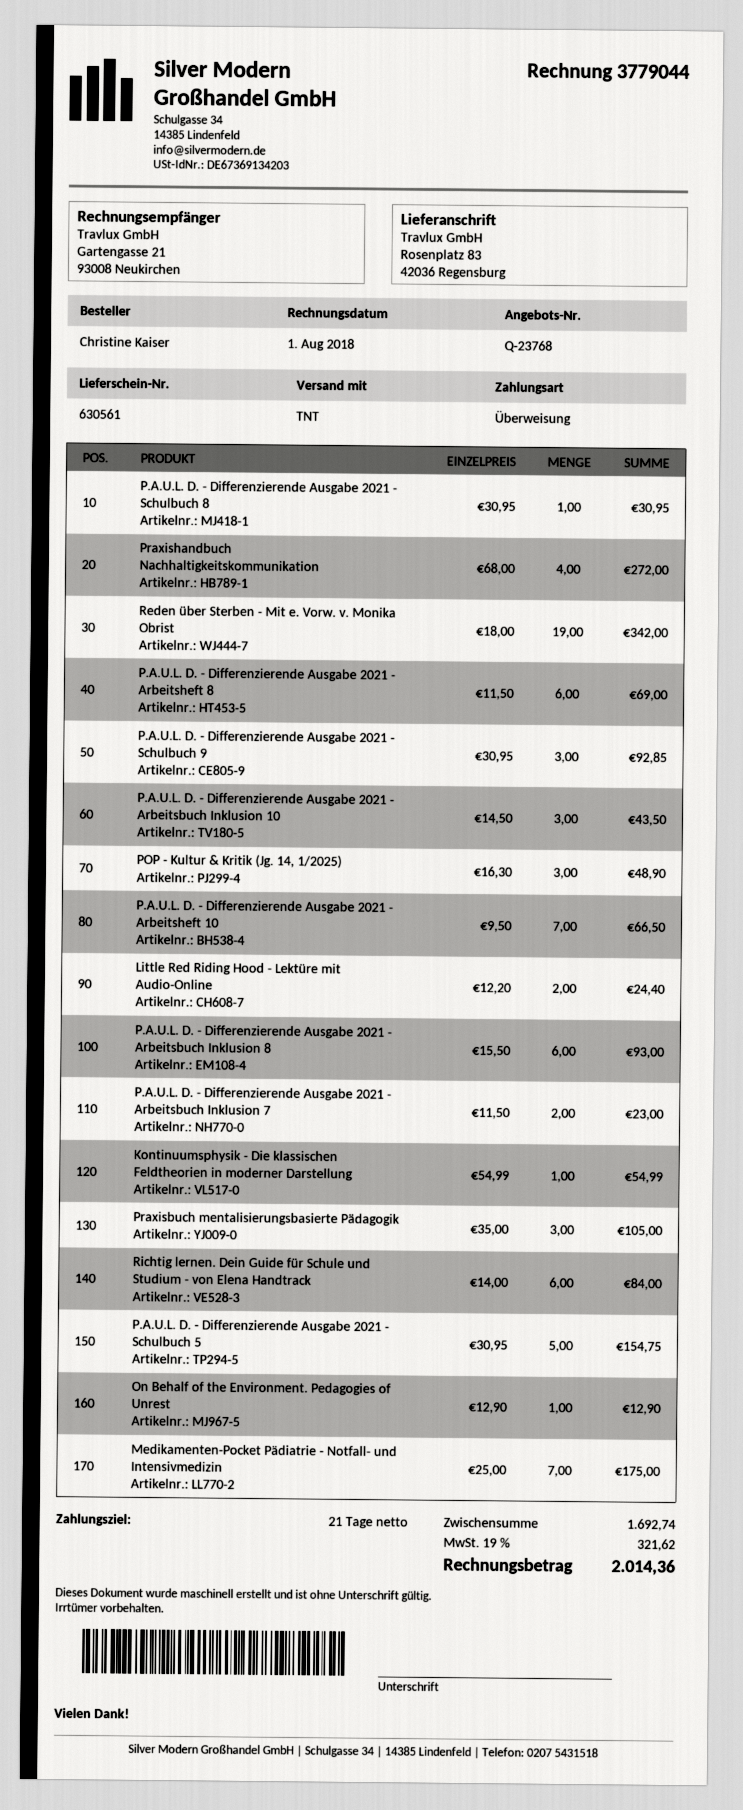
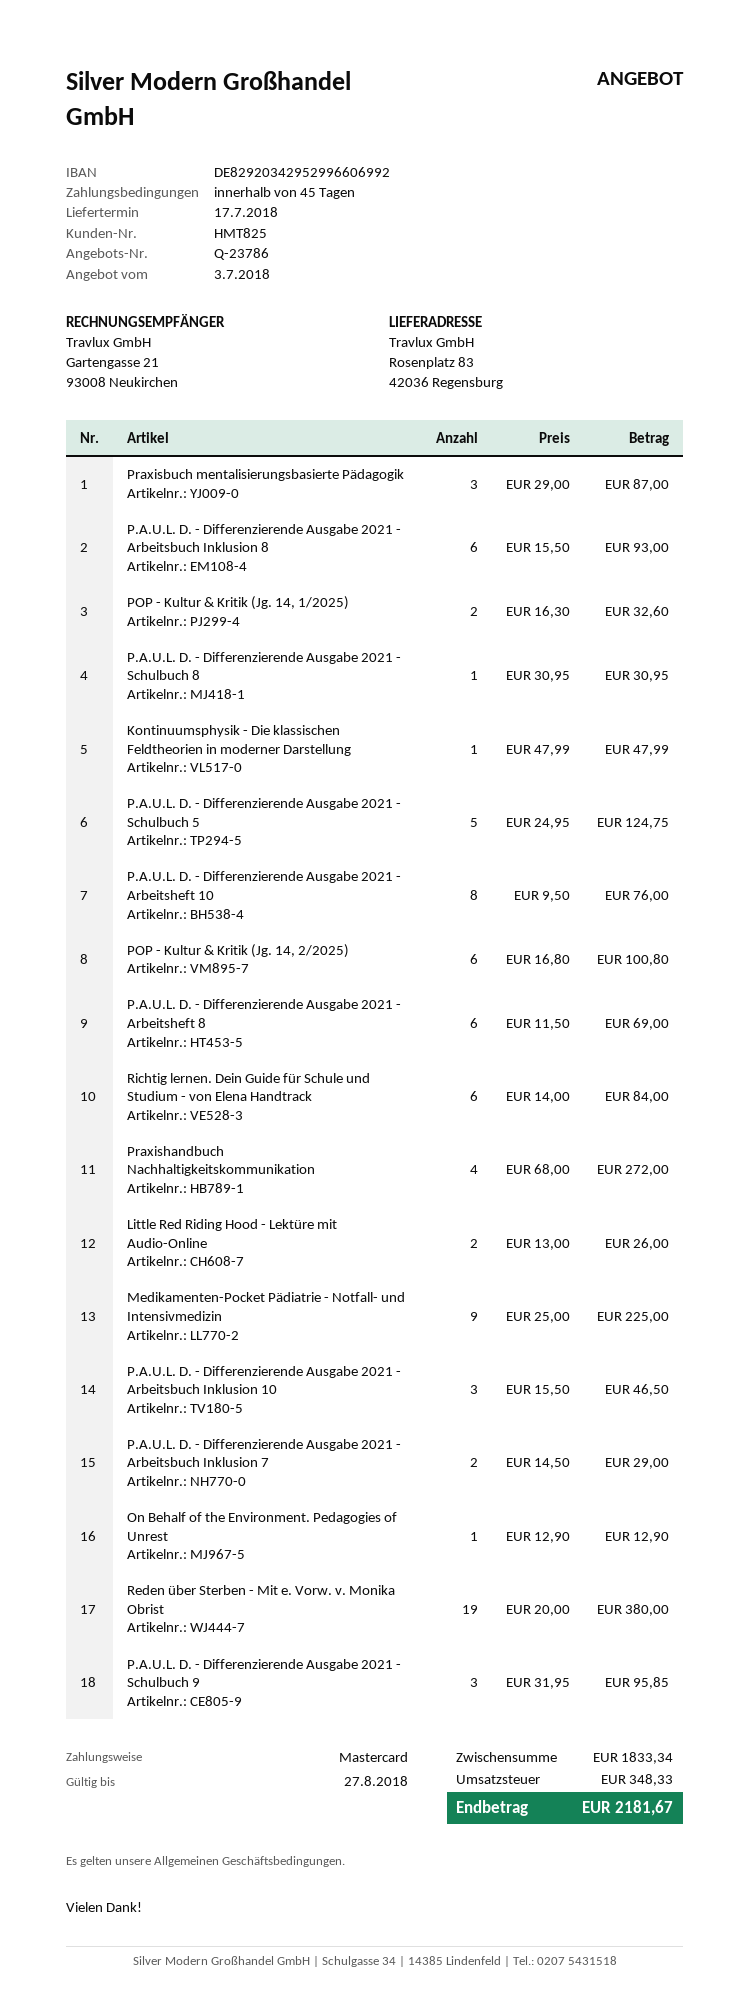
quote number: Q-23768 -> Q-23786
payment terms: 21 days -> 45 days
payment method: bank transfer -> Mastercard
Reden über Sterben - Mit e. Vorw. v. Monika Obrist: 19 x 18.00 = 342.00 -> 19 x 20.00 = 380.00
P.A.U.L. D. - Differenzierende Ausgabe 2021 - Schulbuch 9: 3 x 30.95 = 92.85 -> 3 x 31.95 = 95.85
P.A.U.L. D. - Differenzierende Ausgabe 2021 - Arbeitsbuch Inklusion 10: 3 x 14.50 = 43.50 -> 3 x 15.50 = 46.50
POP - Kultur & Kritik (Jg. 14, 1/2025): 3 x 16.30 = 48.90 -> 2 x 16.30 = 32.60
P.A.U.L. D. - Differenzierende Ausgabe 2021 - Arbeitsheft 10: 7 x 9.50 = 66.50 -> 8 x 9.50 = 76.00
Little Red Riding Hood - Lektüre mit Audio-Online: 2 x 12.20 = 24.40 -> 2 x 13.00 = 26.00
P.A.U.L. D. - Differenzierende Ausgabe 2021 - Arbeitsbuch Inklusion 7: 2 x 11.50 = 23.00 -> 2 x 14.50 = 29.00
Kontinuumsphysik - Die klassischen Feldtheorien in moderner Darstellung: 1 x 54.99 = 54.99 -> 1 x 47.99 = 47.99
Praxisbuch mentalisierungsbasierte Pädagogik: 3 x 35.00 = 105.00 -> 3 x 29.00 = 87.00
P.A.U.L. D. - Differenzierende Ausgabe 2021 - Schulbuch 5: 5 x 30.95 = 154.75 -> 5 x 24.95 = 124.75
Medikamenten-Pocket Pädiatrie - Notfall- und Intensivmedizin: 7 x 25.00 = 175.00 -> 9 x 25.00 = 225.00
POP - Kultur & Kritik (Jg. 14, 2/2025): none -> 6 x 16.80 = 100.80
subtotal: 1692.74 -> 1833.34
tax: 321.62 -> 348.33
total: 2014.36 -> 2181.67

